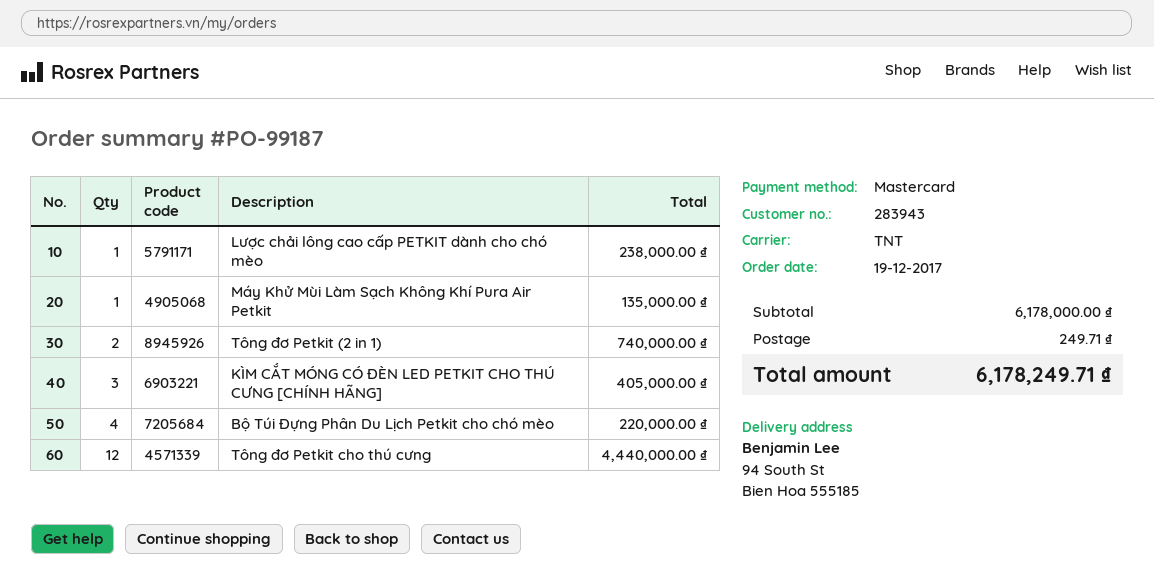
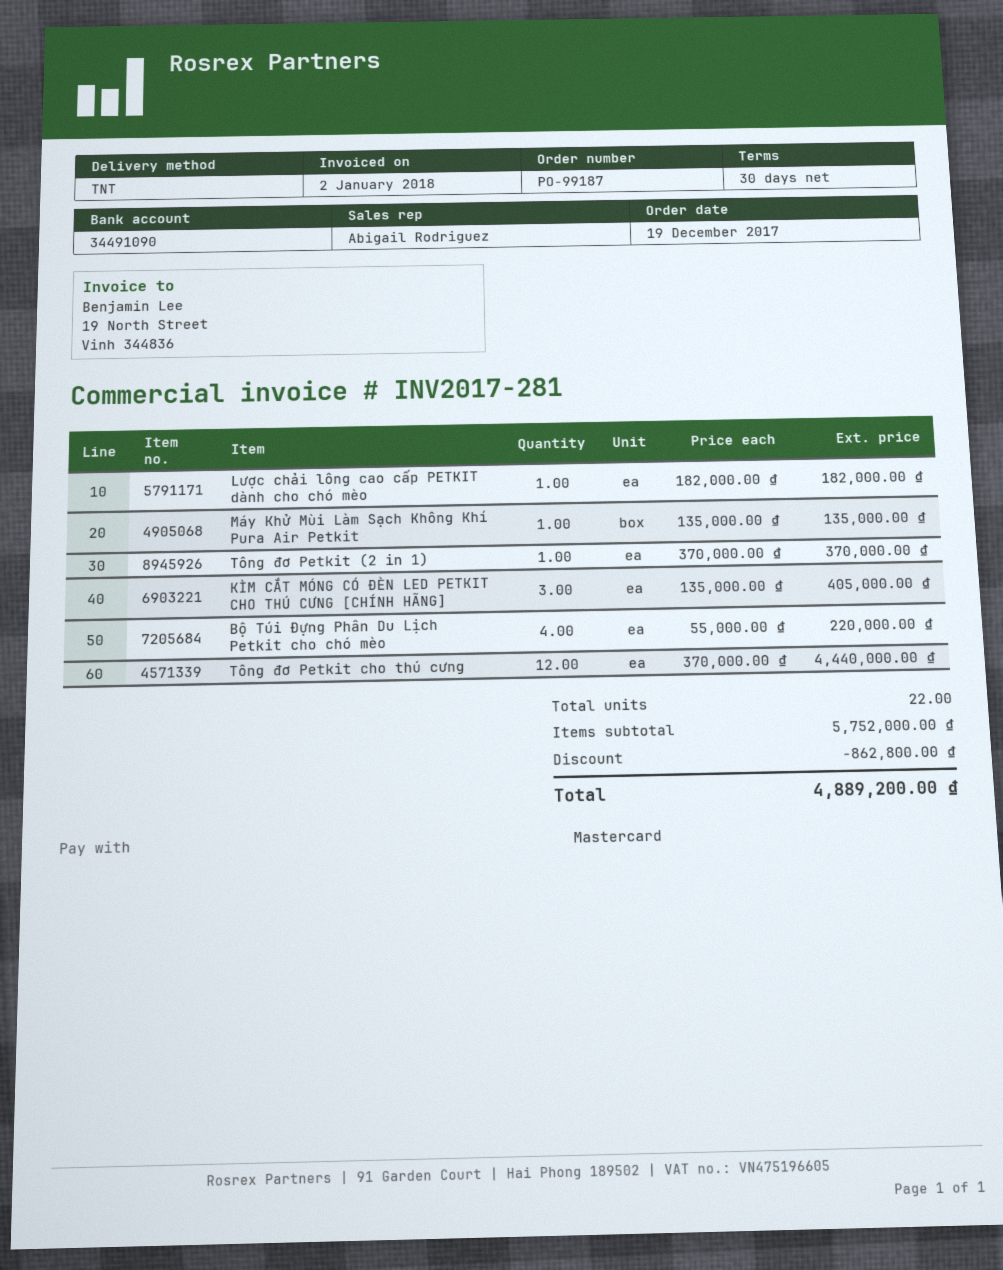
Lược chải lông cao cấp PETKIT dành cho chó mèo: 1 for 238000.00 -> 1 for 182000.00
Tông đơ Petkit (2 in 1): 2 for 740000.00 -> 1 for 370000.00
subtotal: 6178000.00 -> 5752000.00
discount: none -> 862800.00
shipping: 249.71 -> none
total: 6178249.71 -> 4889200.00

